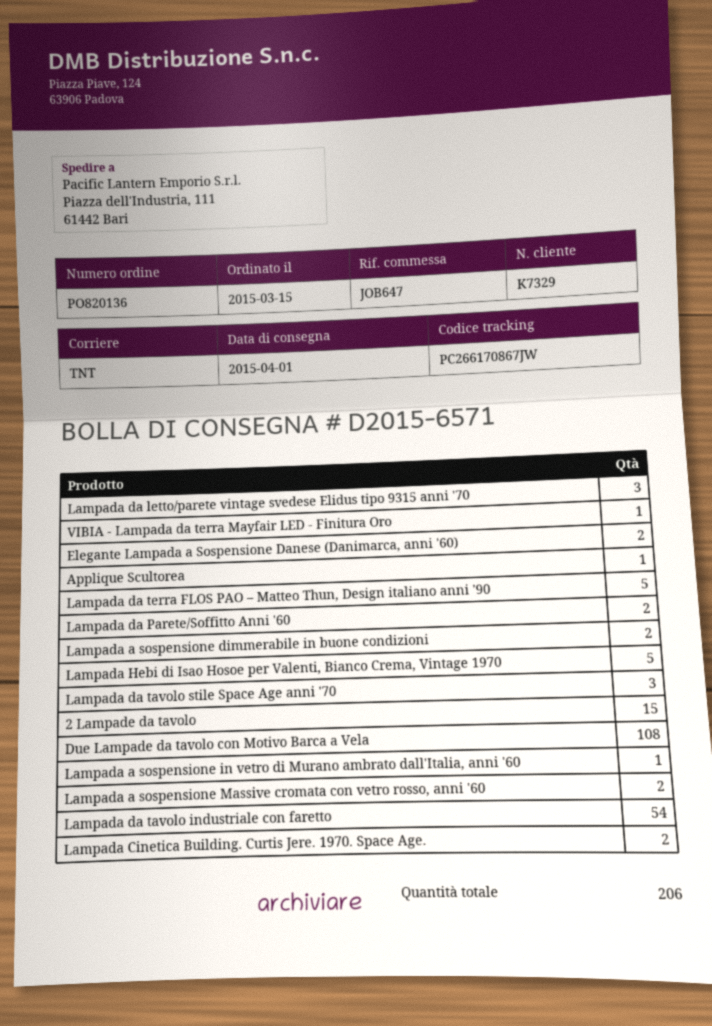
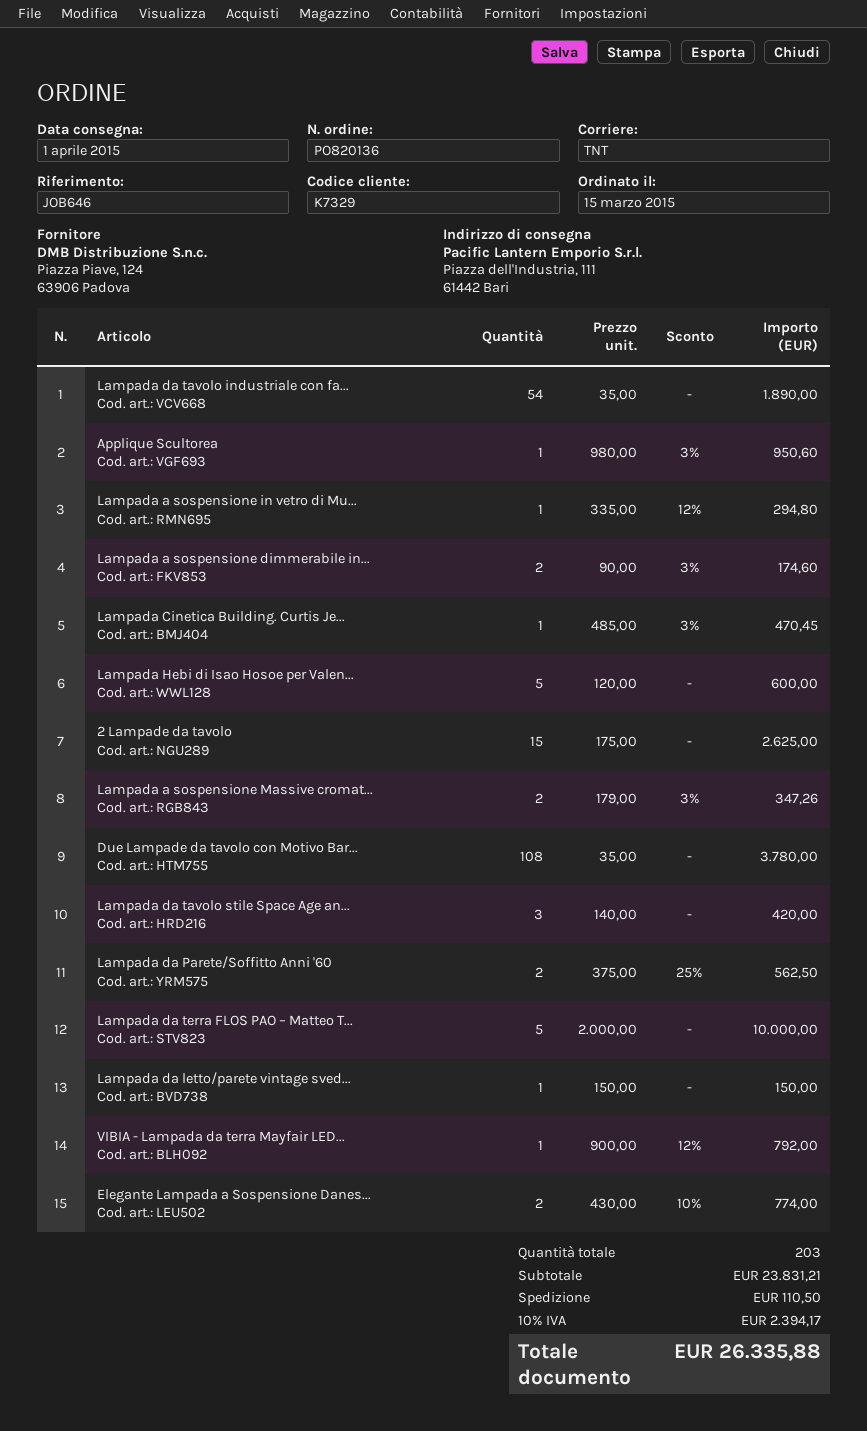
reference: JOB647 -> JOB646
Lampada da letto/parete vintage svedese Elidus tipo 9315 anni '70: 3 -> 1
Lampada Cinetica Building. Curtis Jere. 1970. Space Age.: 2 -> 1
total quantity: 206 -> 203

